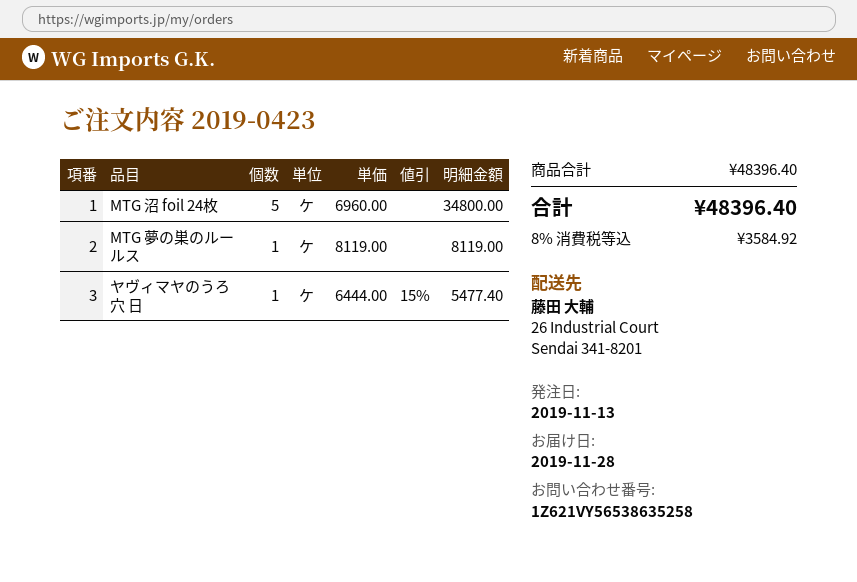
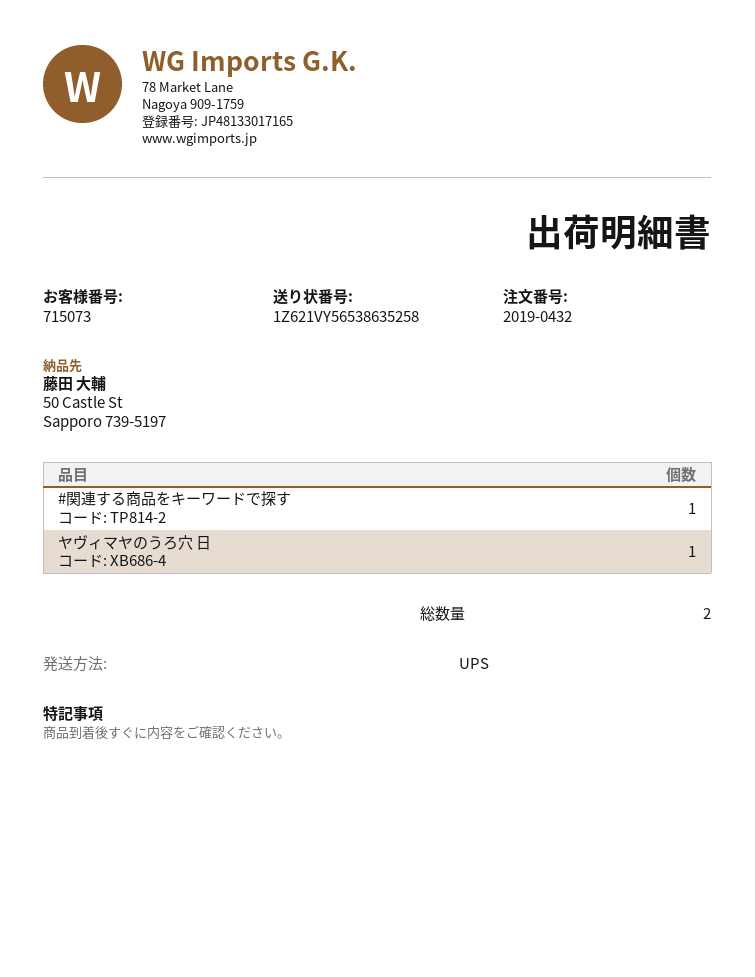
order number: 2019-0423 -> 2019-0432
ship to: 26 Industrial Court, Sendai 341-8201 -> 50 Castle St, Sapporo 739-5197
MTG 沼 foil 24枚: 5 -> none
MTG 夢の巣のルールス: 1 -> none
#関連する商品をキーワードで探す: none -> 1

